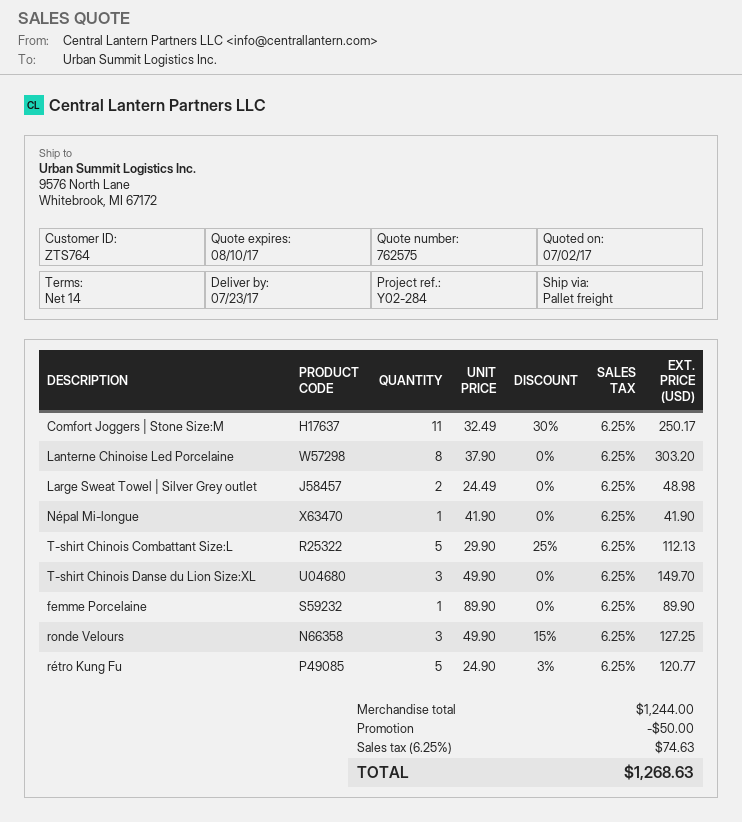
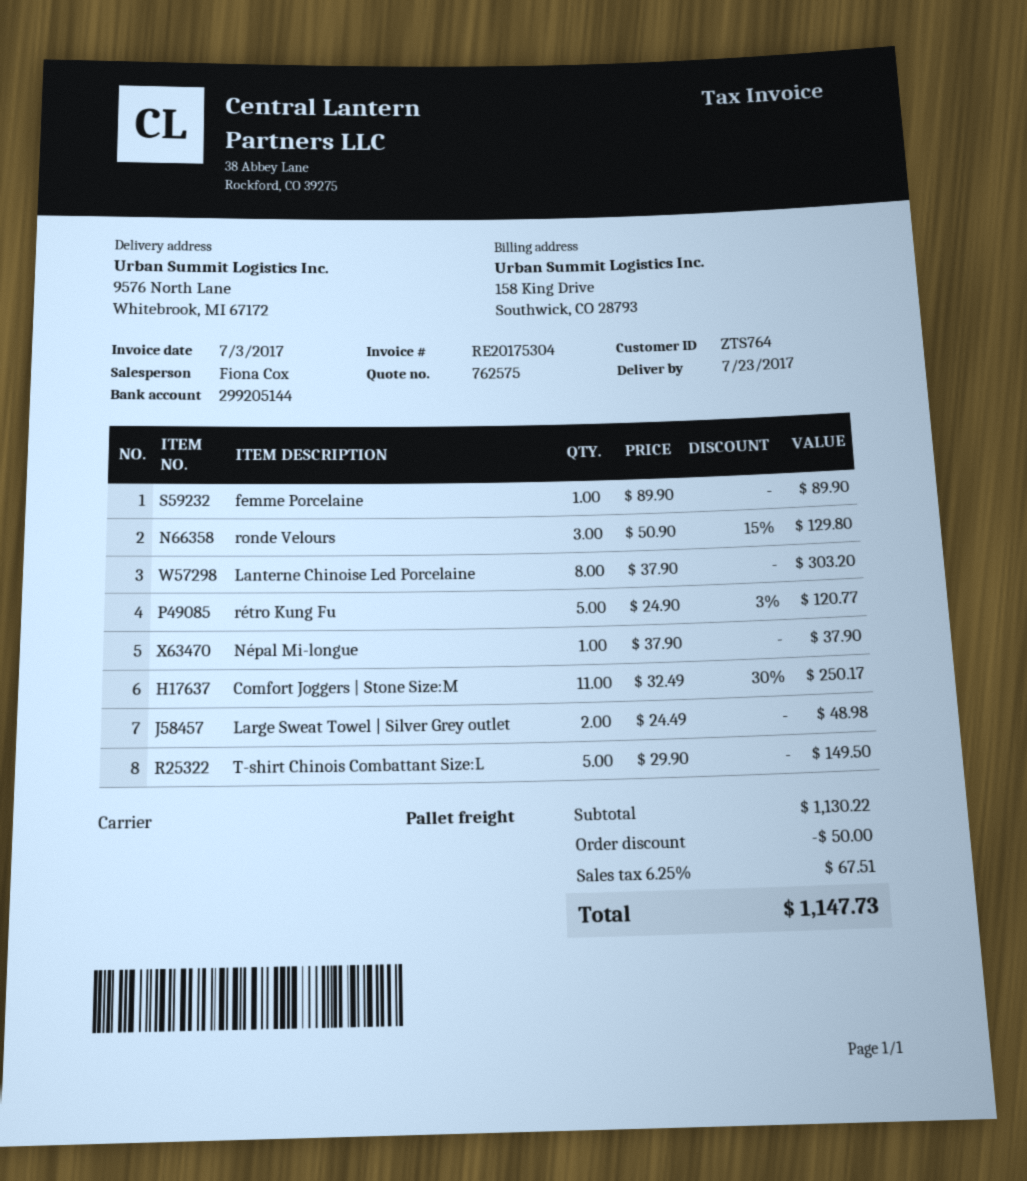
Népal Mi-longue: 1 x 41.90 = 41.90 -> 1 x 37.90 = 37.90
T-shirt Chinois Combattant Size:L: 5 x 29.90 - 25% = 112.13 -> 5 x 29.90 = 149.50
T-shirt Chinois Danse du Lion Size:XL: 3 x 49.90 = 149.70 -> none
ronde Velours: 3 x 49.90 - 15% = 127.25 -> 3 x 50.90 - 15% = 129.80
subtotal: 1244.00 -> 1130.22
tax: 6.25% = 74.63 -> 6.25% = 67.51
total: 1268.63 -> 1147.73

